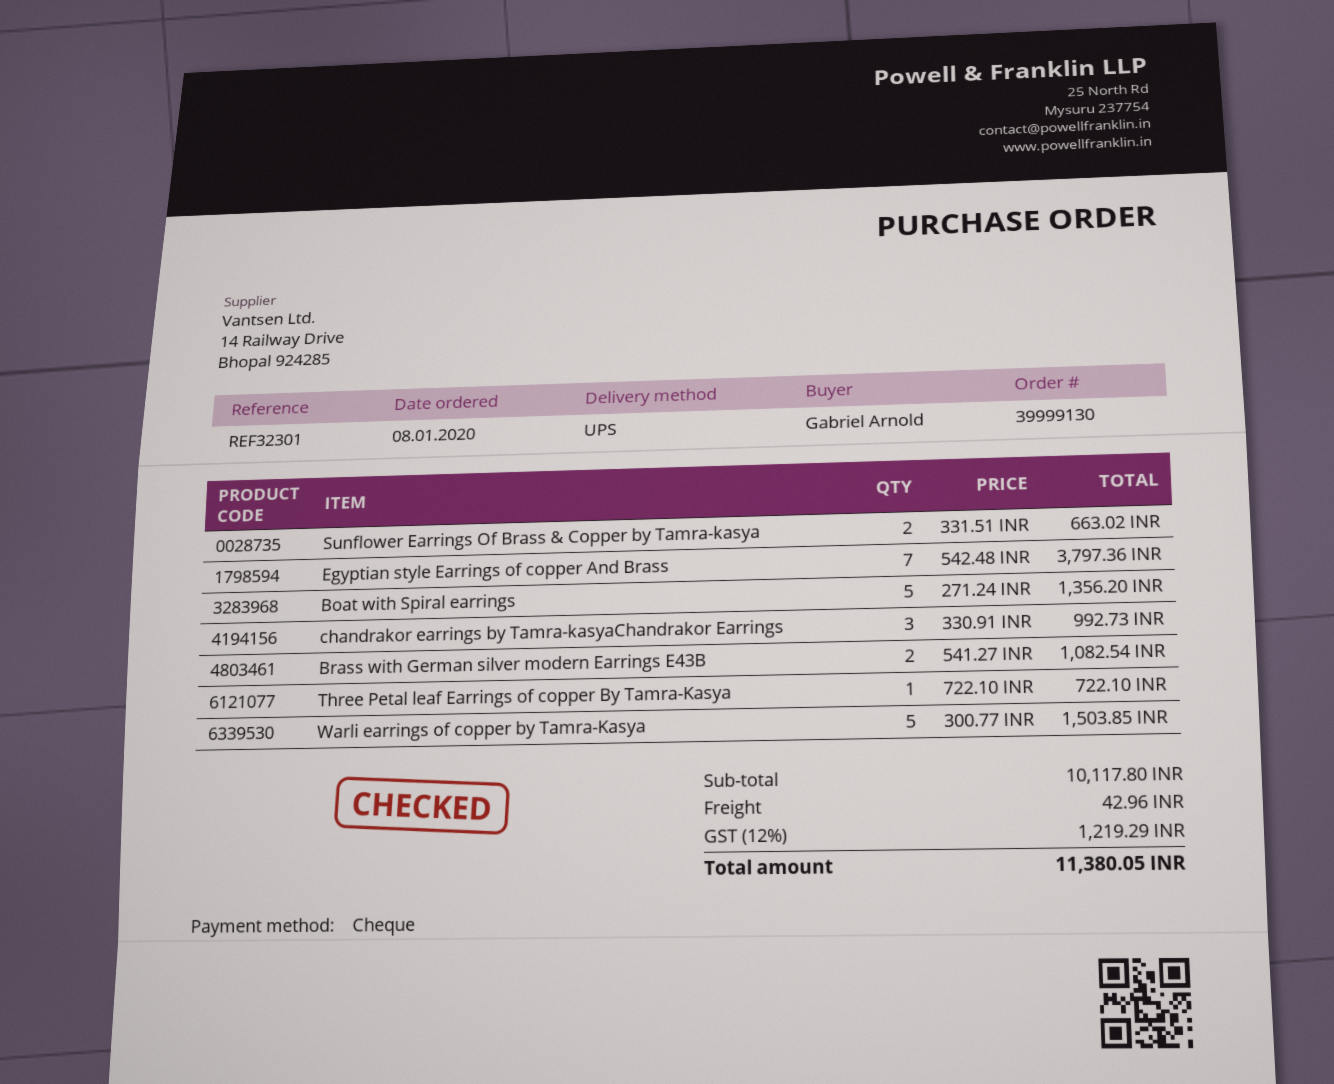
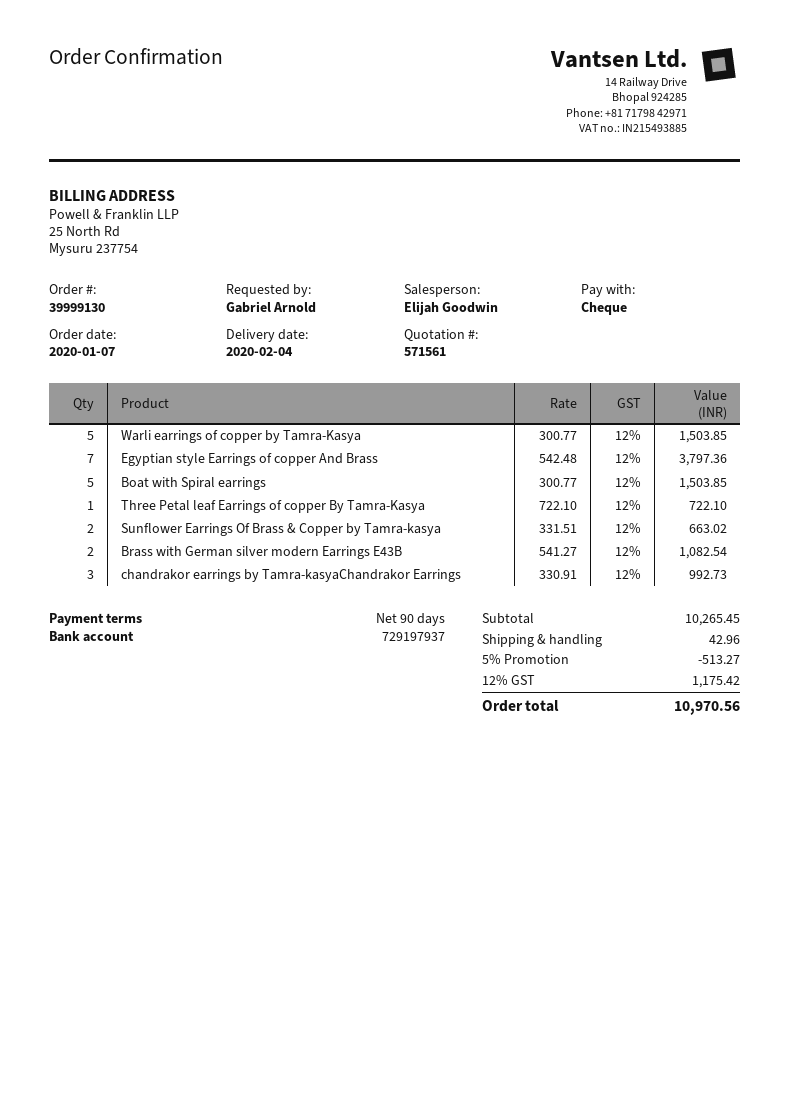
order date: 2020-01-08 -> 2020-01-07
Boat with Spiral earrings: 5 x 271.24 = 1356.20 -> 5 x 300.77 = 1503.85
subtotal: 10117.80 -> 10265.45
discount: none -> 5% = 513.27
tax: 12% = 1219.29 -> 12% = 1175.42
total: 11380.05 -> 10970.56

